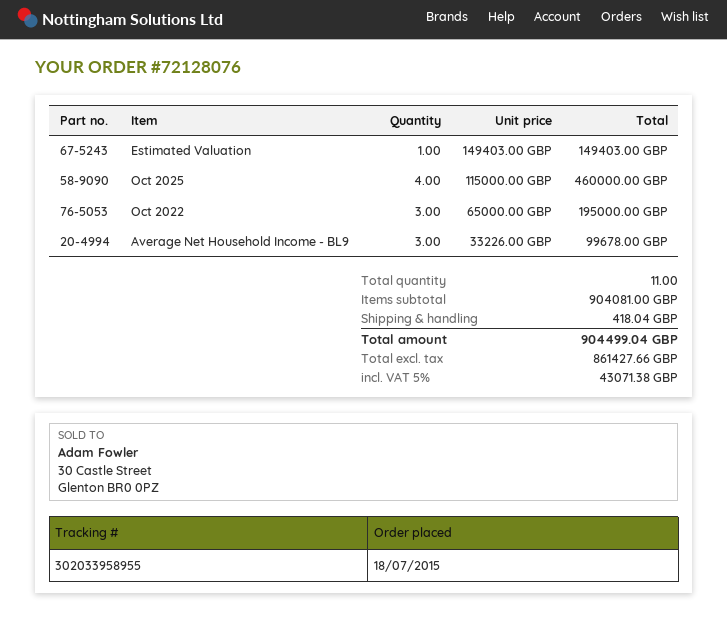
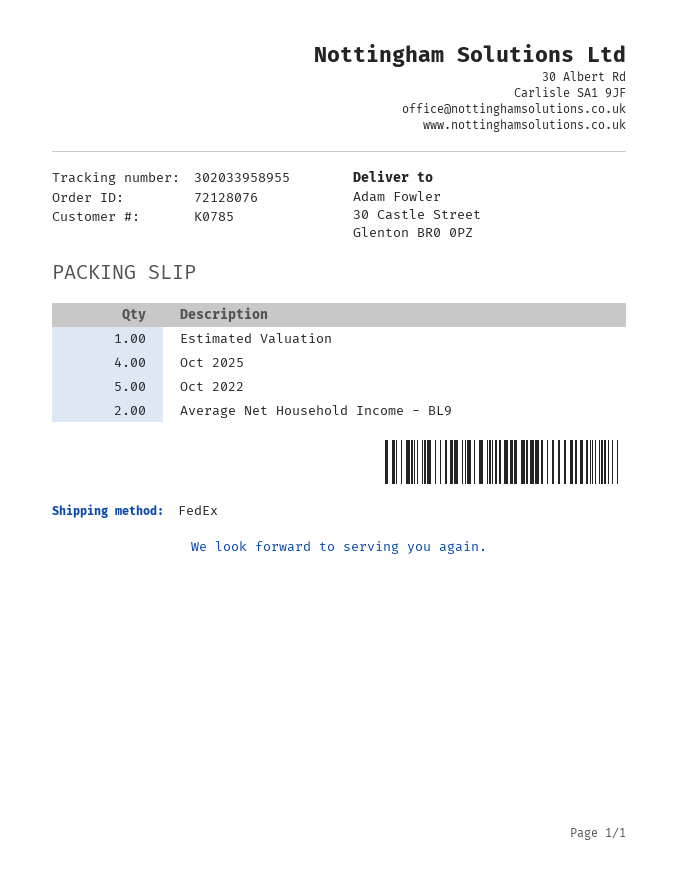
Oct 2022: 3 -> 5
Average Net Household Income - BL9: 3 -> 2

